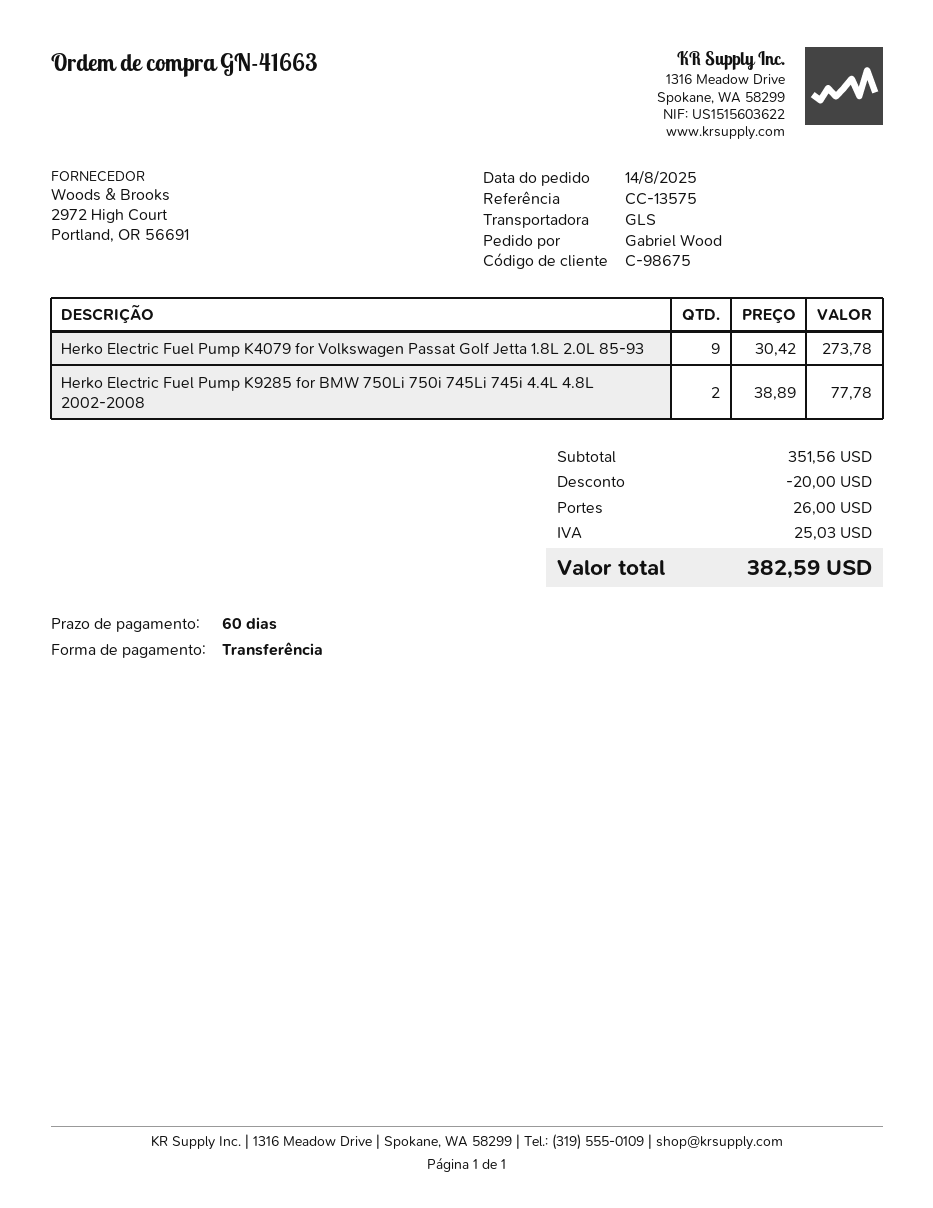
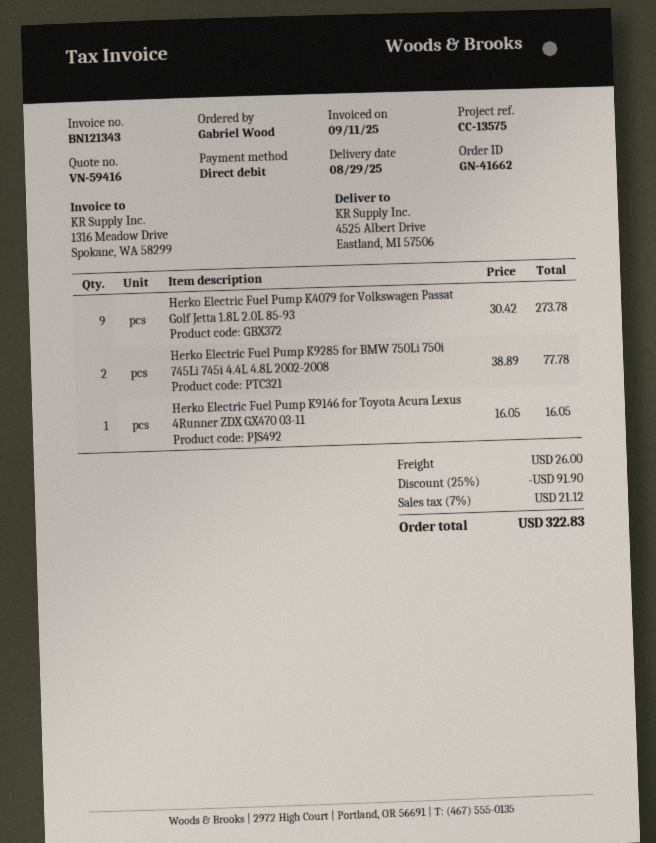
order number: GN-41663 -> GN-41662
payment method: bank transfer -> direct debit
Herko Electric Fuel Pump K9146 for Toyota Acura Lexus 4Runner ZDX GX470 03-11: none -> 1 x 16.05 = 16.05
discount: 20.00 -> 91.90
tax: 25.03 -> 21.12
total: 382.59 -> 322.83

